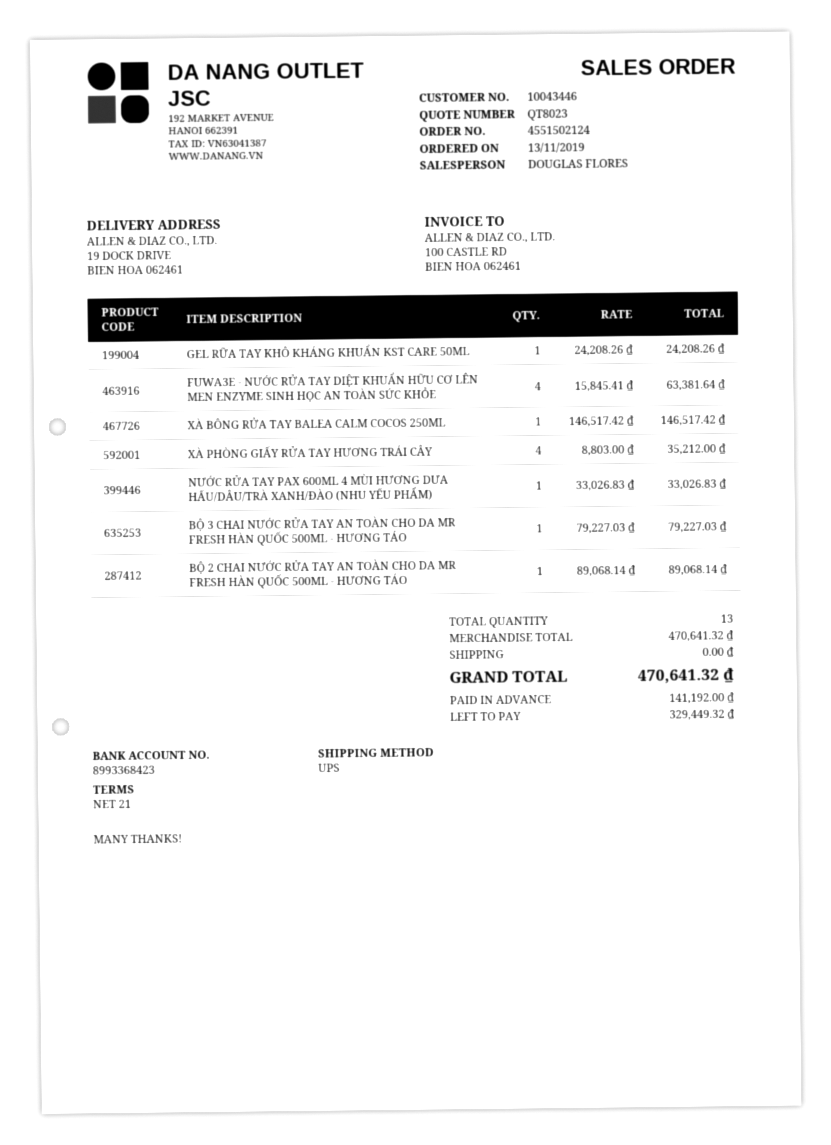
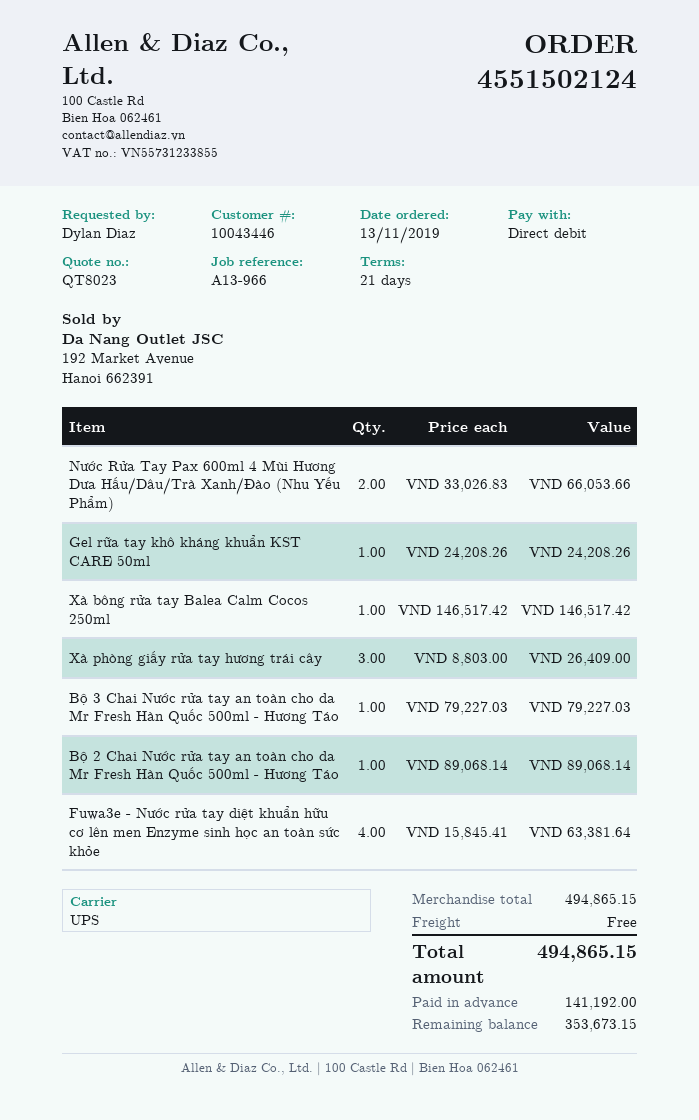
XÀ PHÒNG GIẤY RỬA TAY HƯƠNG TRÁI CÂY: 4 x 8803.00 = 35212.00 -> 3 x 8803.00 = 26409.00
NƯỚC RỬA TAY PAX 600ML 4 MÙI HƯƠNG DƯA HẤU/DÂU/TRÀ XANH/ĐÀO (NHU YẾU PHẨM): 1 x 33026.83 = 33026.83 -> 2 x 33026.83 = 66053.66
subtotal: 470641.32 -> 494865.15
total: 470641.32 -> 494865.15
balance: 329449.32 -> 353673.15

